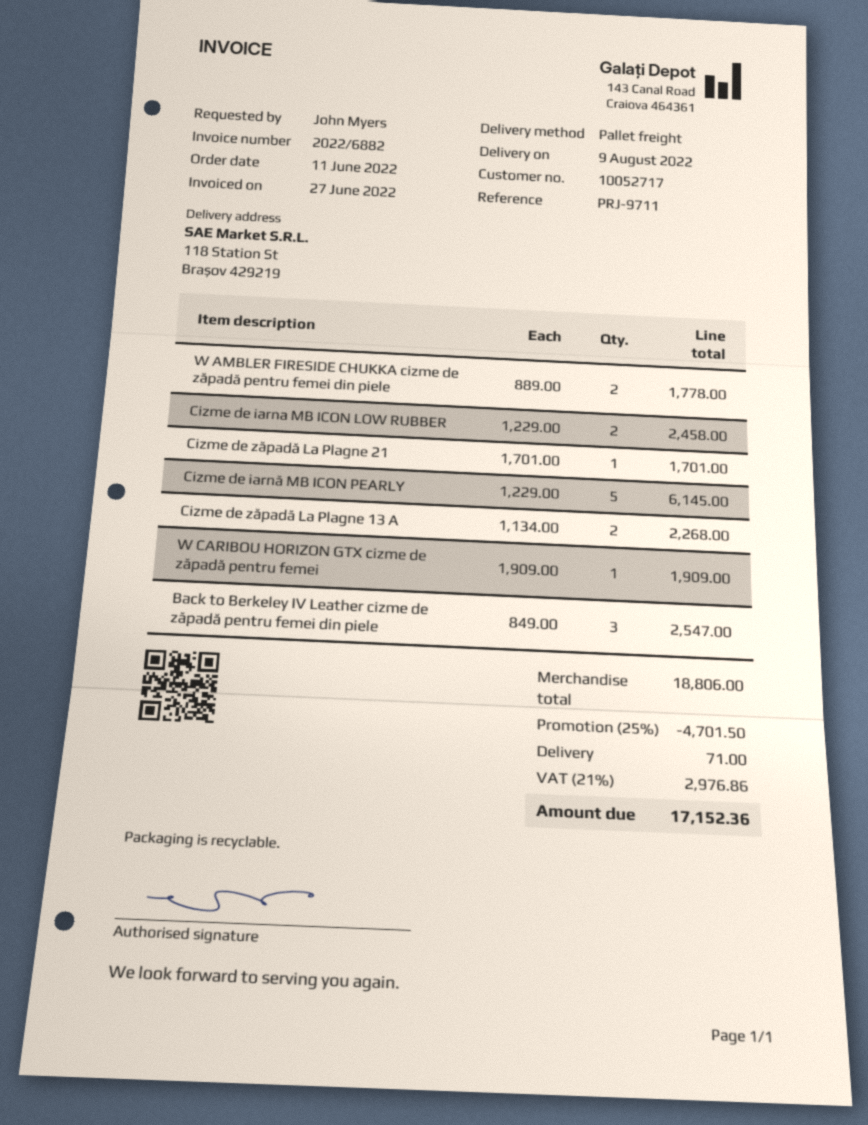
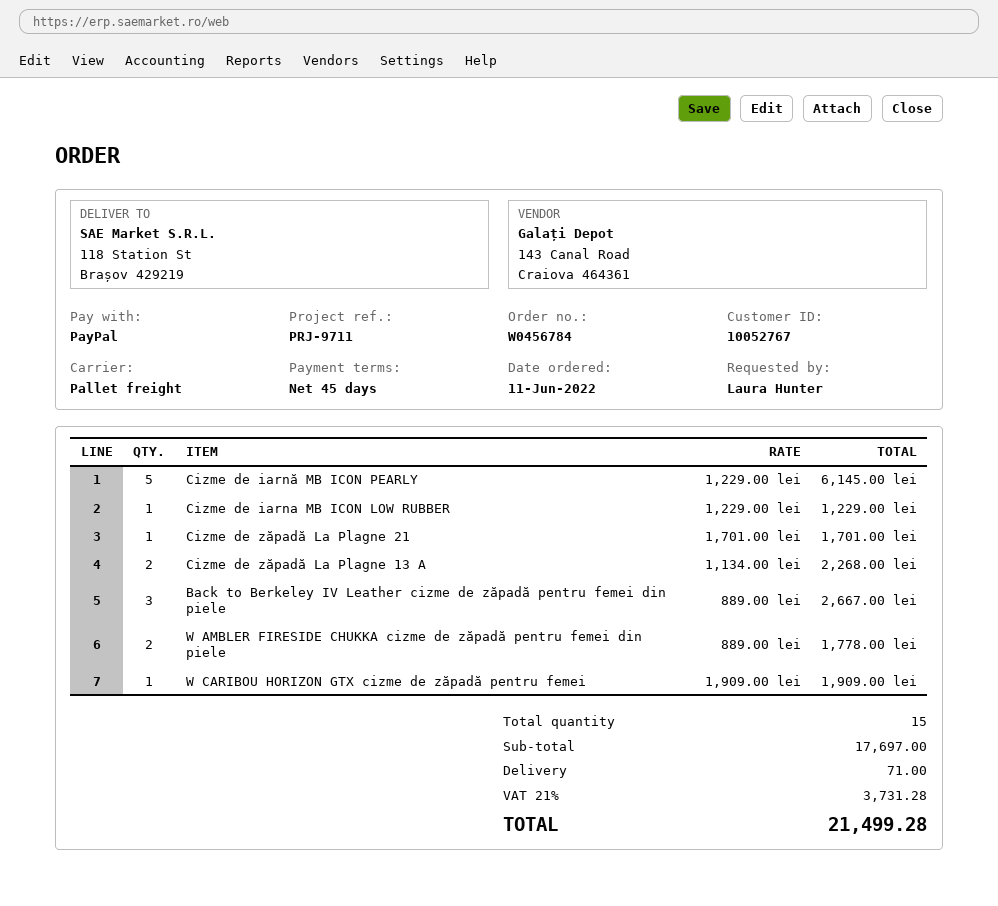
customer number: 10052717 -> 10052767
ordered by: John Myers -> Laura Hunter
Cizme de iarna MB ICON LOW RUBBER: 2 x 1229.00 = 2458.00 -> 1 x 1229.00 = 1229.00
Back to Berkeley IV Leather cizme de zăpadă pentru femei din piele: 3 x 849.00 = 2547.00 -> 3 x 889.00 = 2667.00
subtotal: 18806.00 -> 17697.00
discount: 25% = 4701.50 -> none
tax: 21% = 2976.86 -> 21% = 3731.28
total: 17152.36 -> 21499.28

